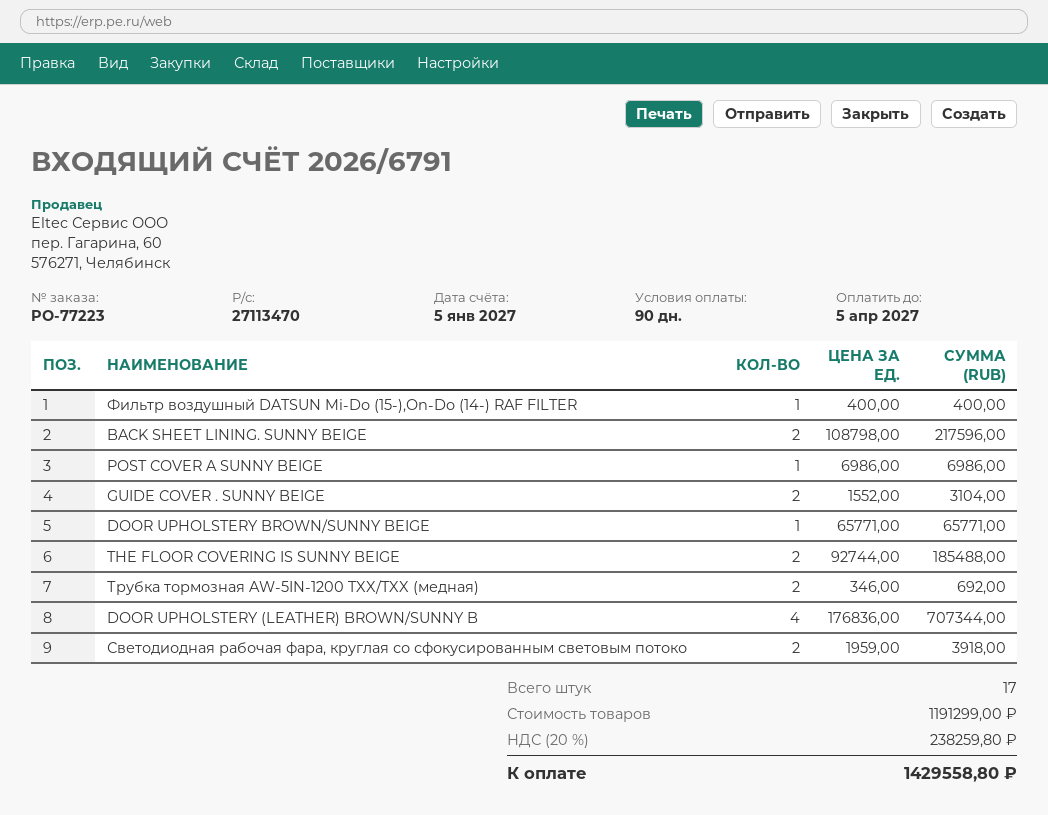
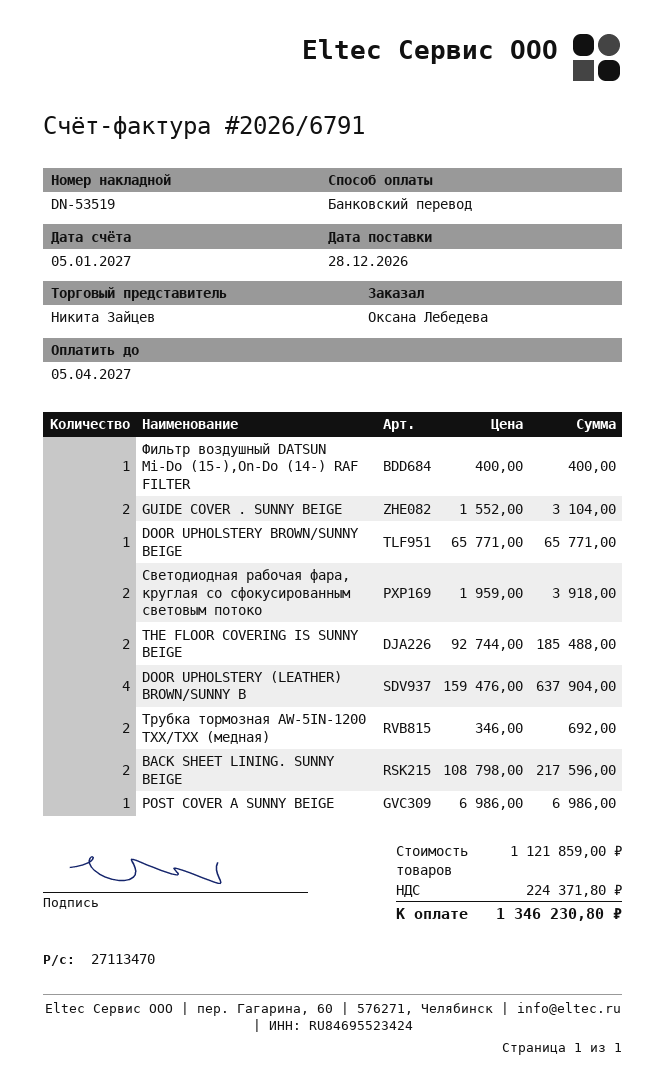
DOOR UPHOLSTERY (LEATHER) BROWN/SUNNY B: 4 x 176836.00 = 707344.00 -> 4 x 159476.00 = 637904.00
subtotal: 1191299.00 -> 1121859.00
tax: 238259.80 -> 224371.80
total: 1429558.80 -> 1346230.80

